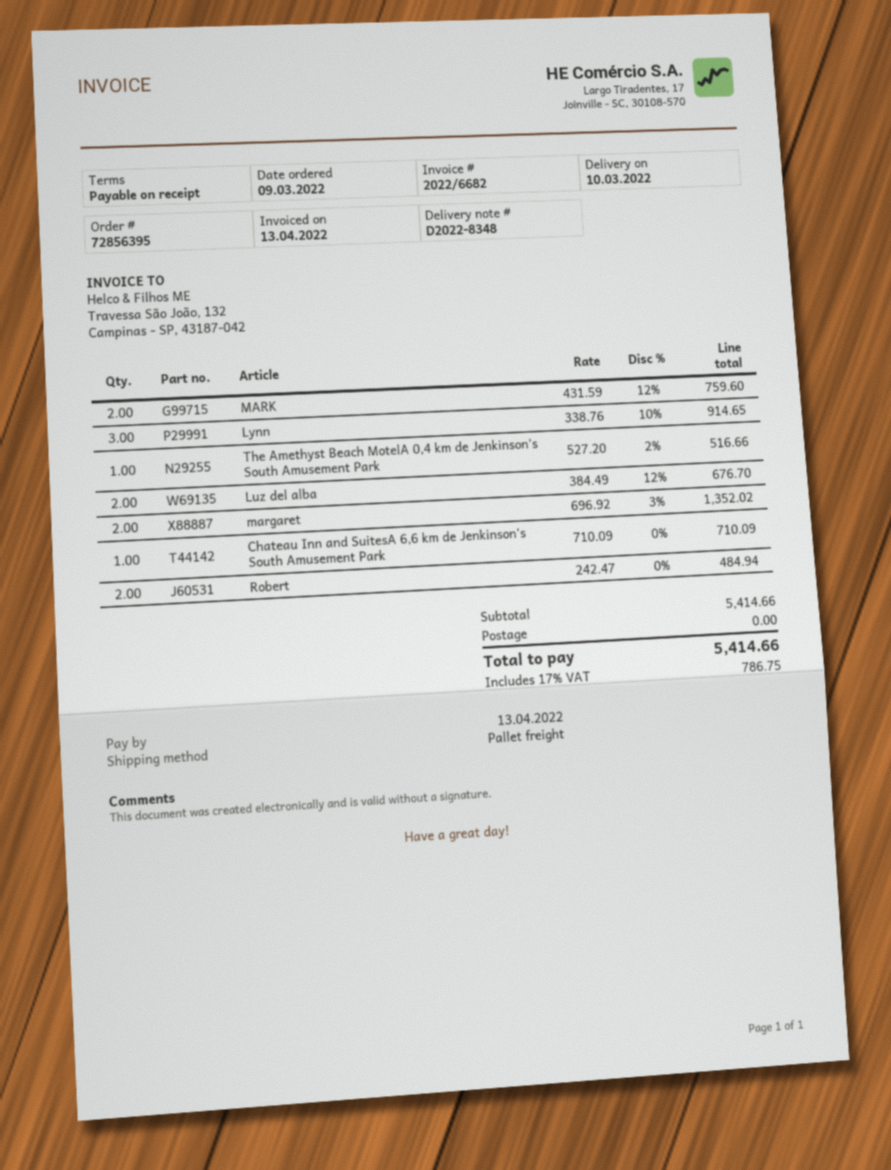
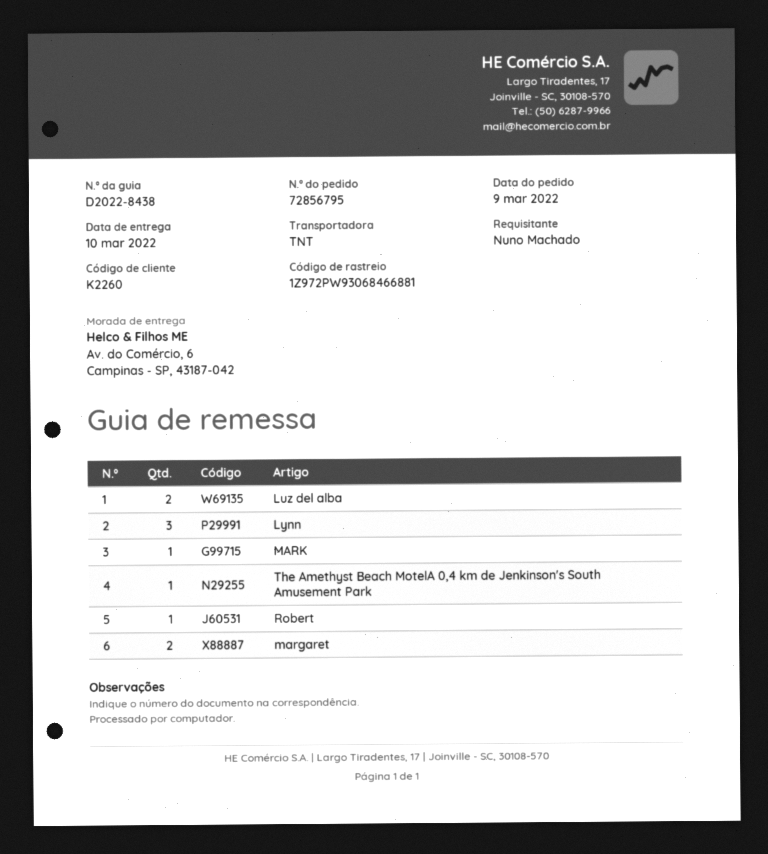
order number: 72856395 -> 72856795
delivery note number: D2022-8348 -> D2022-8438
shipping method: pallet freight -> TNT
MARK: 2 -> 1
Chateau Inn and SuitesA 6,6 km de Jenkinson's South Amusement Park: 1 -> none
Robert: 2 -> 1

